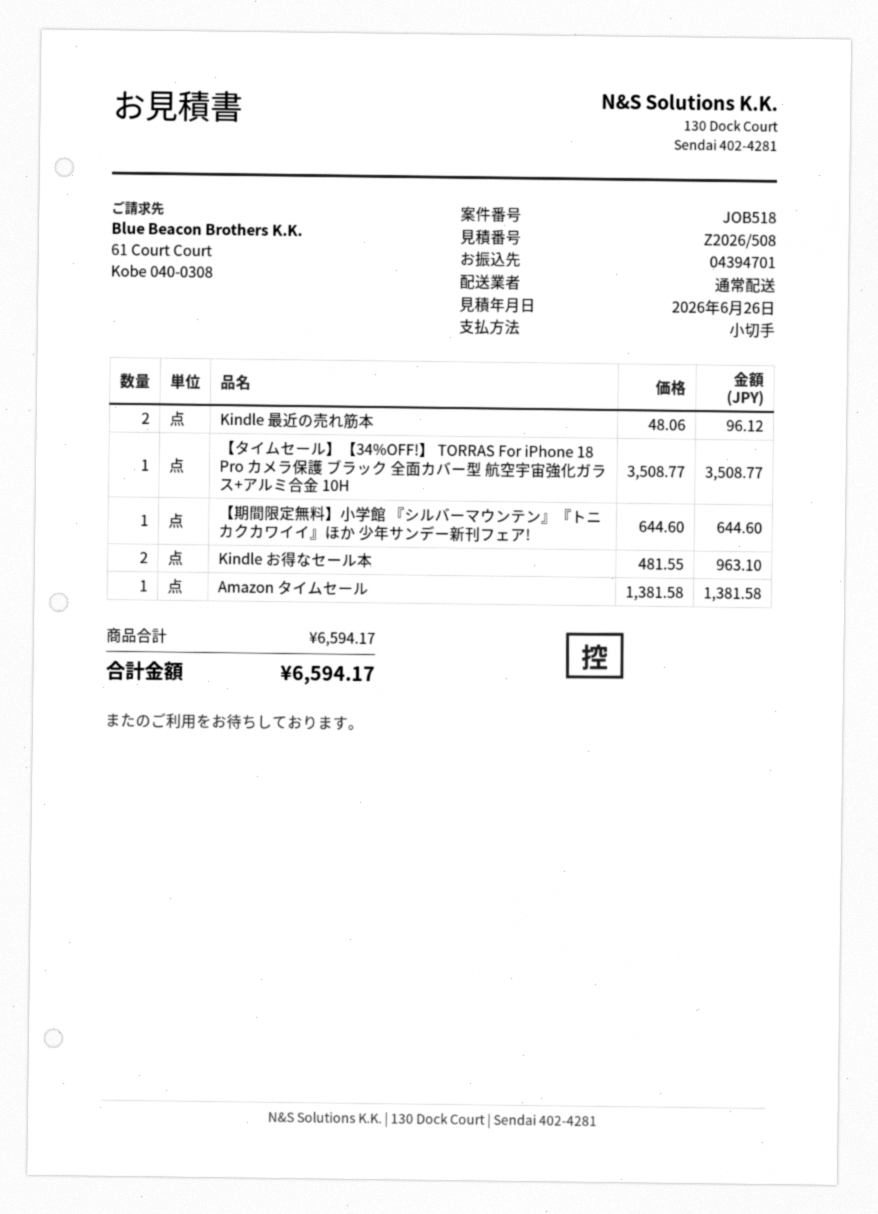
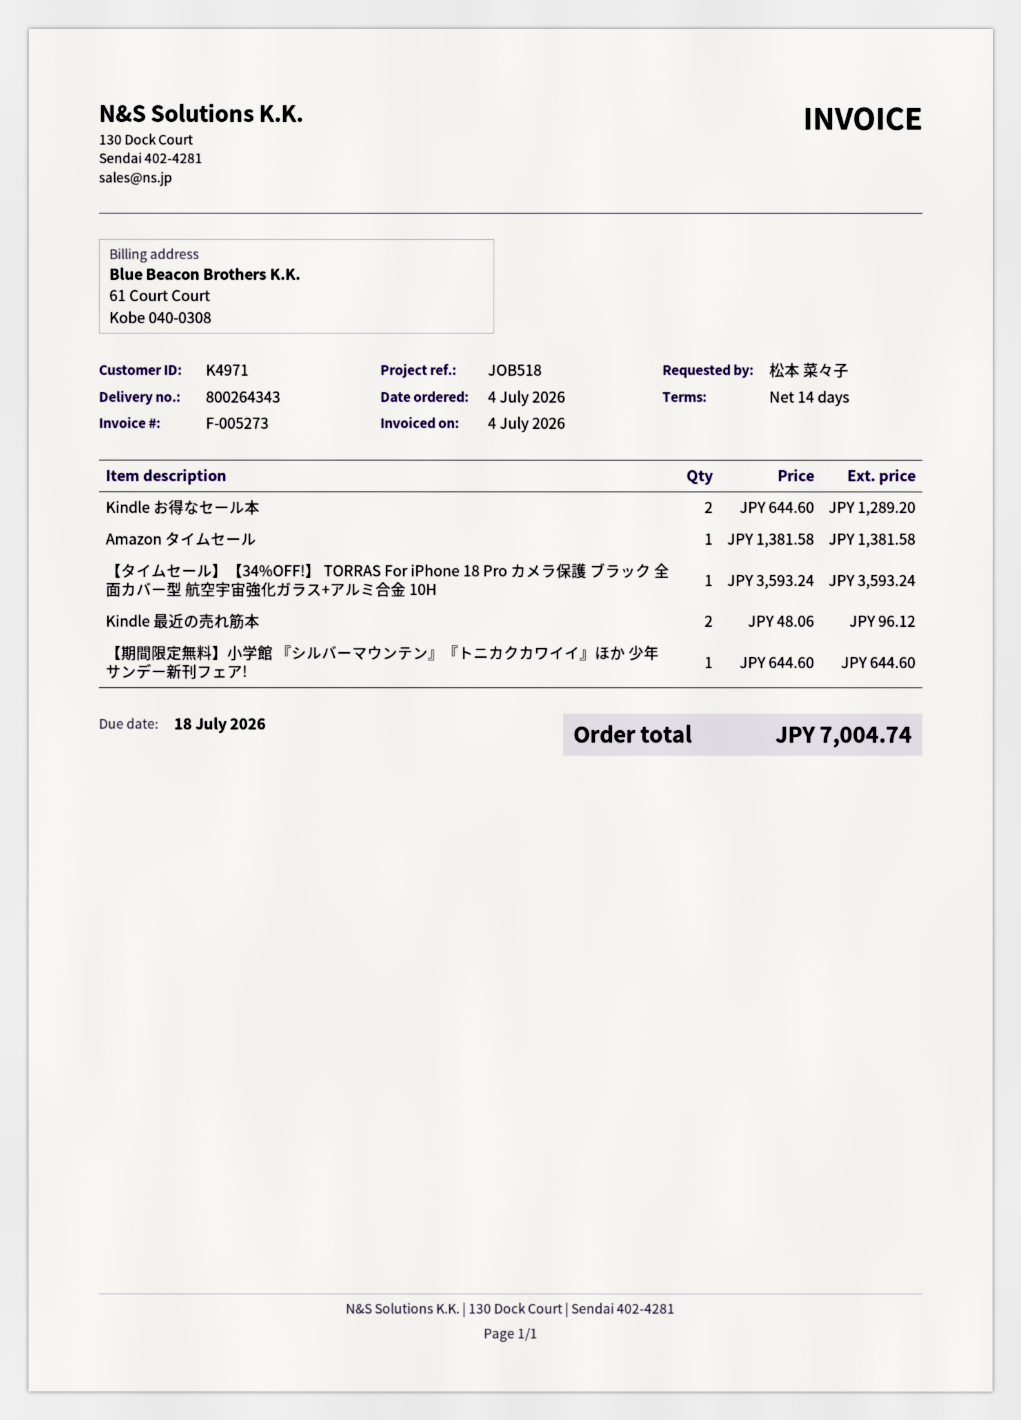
【タイムセール】【34%OFF!】 TORRAS For iPhone 18 Pro カメラ保護 ブラック 全面カバー型 航空宇宙強化ガラス+アルミ合金 10H: 1 x 3508.77 = 3508.77 -> 1 x 3593.24 = 3593.24
Kindle お得なセール本: 2 x 481.55 = 963.10 -> 2 x 644.60 = 1289.20
total: 6594.17 -> 7004.74

